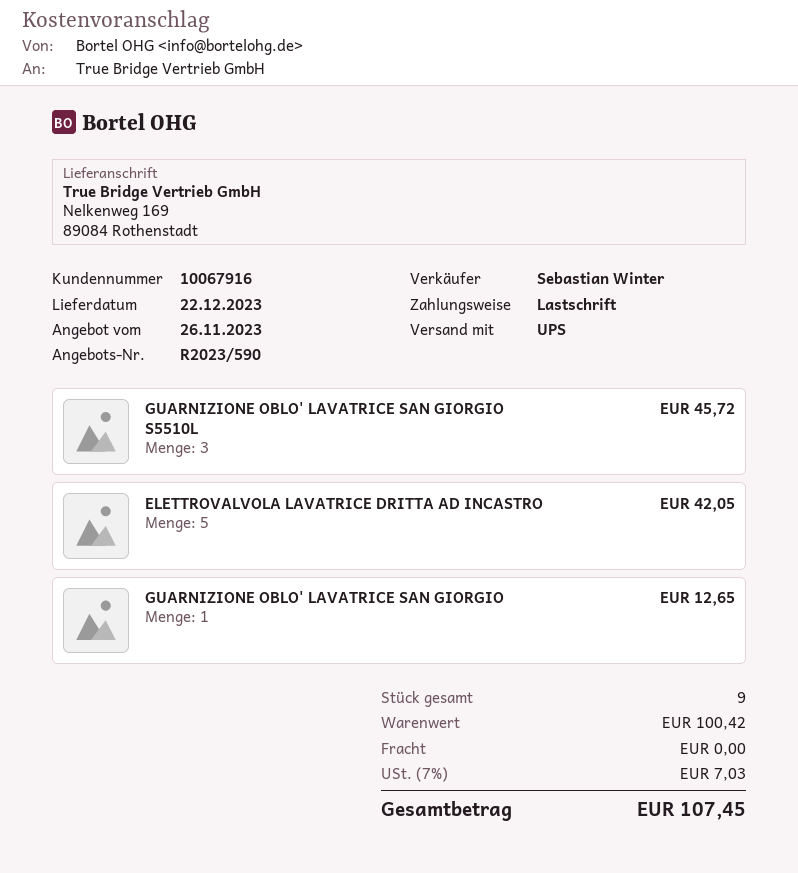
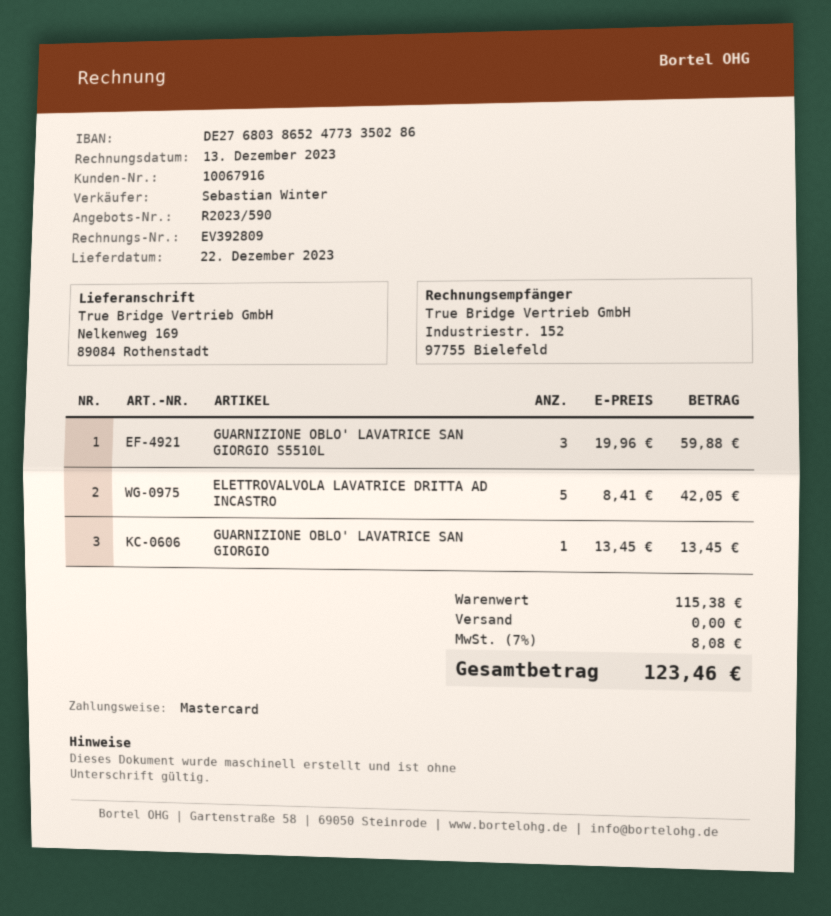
payment method: direct debit -> Mastercard
GUARNIZIONE OBLO' LAVATRICE SAN GIORGIO S5510L: 3 for 45.72 -> 3 for 59.88
GUARNIZIONE OBLO' LAVATRICE SAN GIORGIO: 1 for 12.65 -> 1 for 13.45
subtotal: 100.42 -> 115.38
tax: 7% = 7.03 -> 7% = 8.08
total: 107.45 -> 123.46

